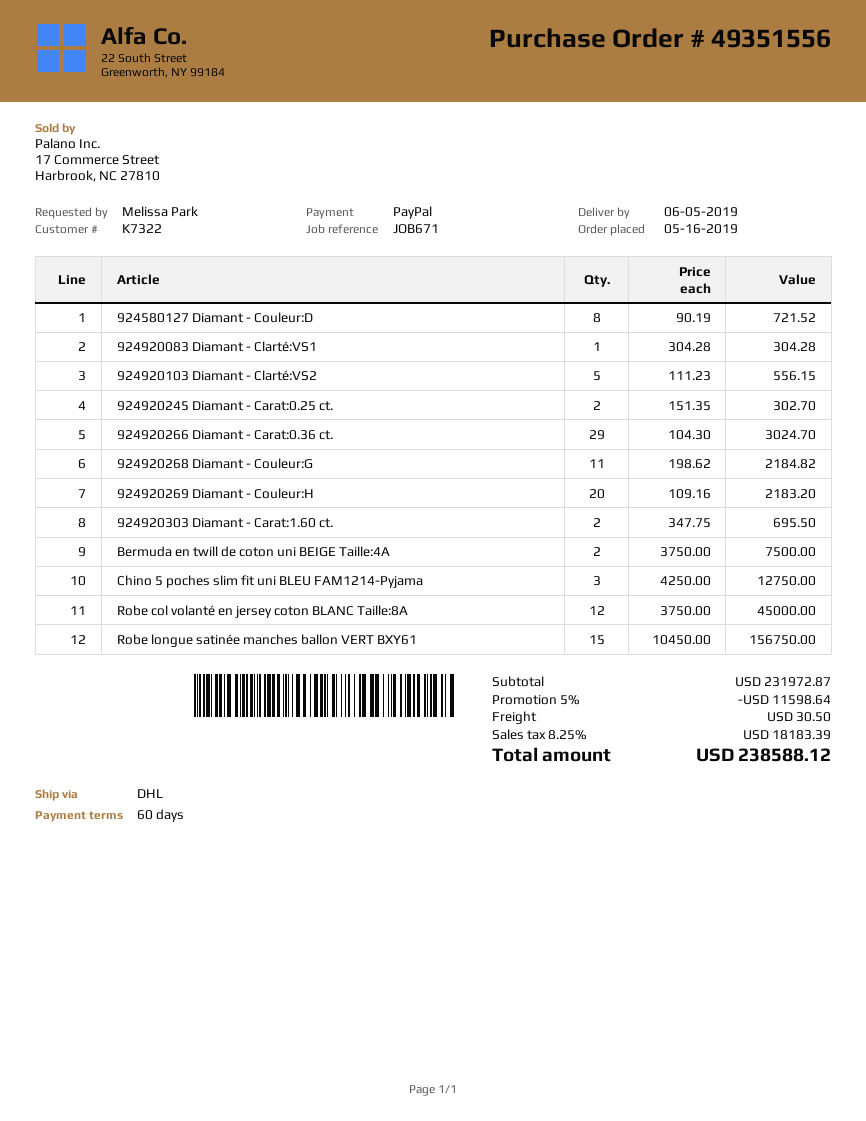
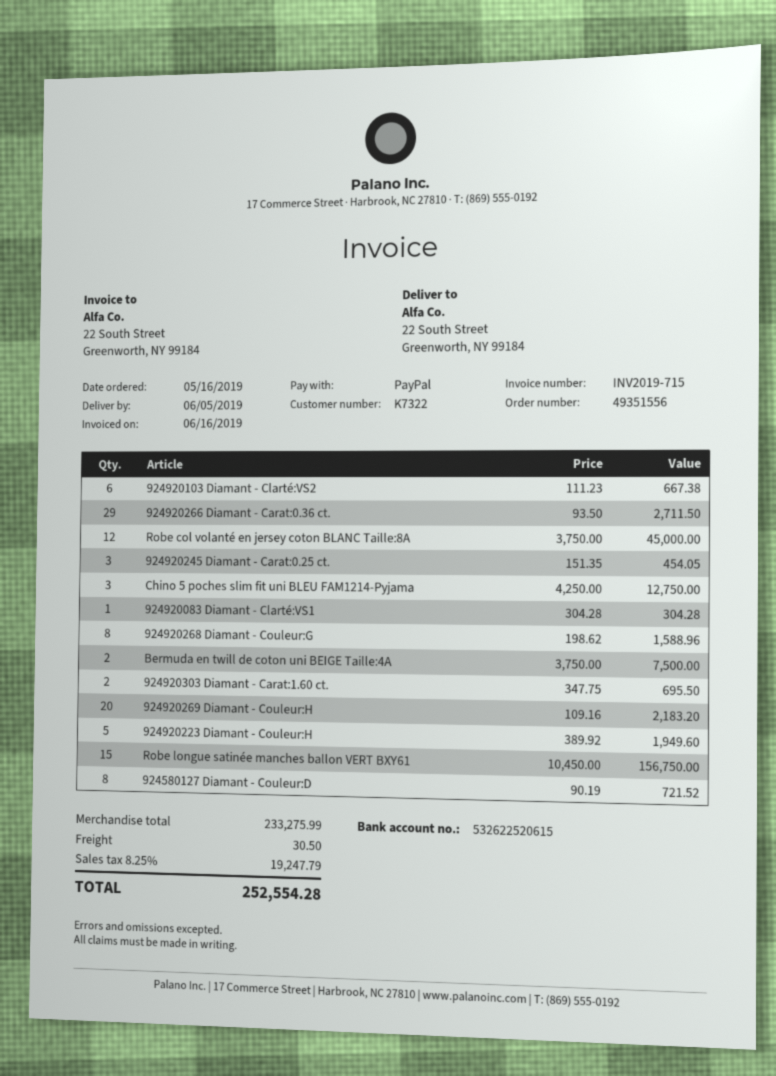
924920103 Diamant - Clarté:VS2: 5 x 111.23 = 556.15 -> 6 x 111.23 = 667.38
924920245 Diamant - Carat:0.25 ct.: 2 x 151.35 = 302.70 -> 3 x 151.35 = 454.05
924920266 Diamant - Carat:0.36 ct.: 29 x 104.30 = 3024.70 -> 29 x 93.50 = 2711.50
924920268 Diamant - Couleur:G: 11 x 198.62 = 2184.82 -> 8 x 198.62 = 1588.96
924920223 Diamant - Couleur:H: none -> 5 x 389.92 = 1949.60
subtotal: 231972.87 -> 233275.99
discount: 5% = 11598.64 -> none
tax: 8.25% = 18183.39 -> 8.25% = 19247.79
total: 238588.12 -> 252554.28

